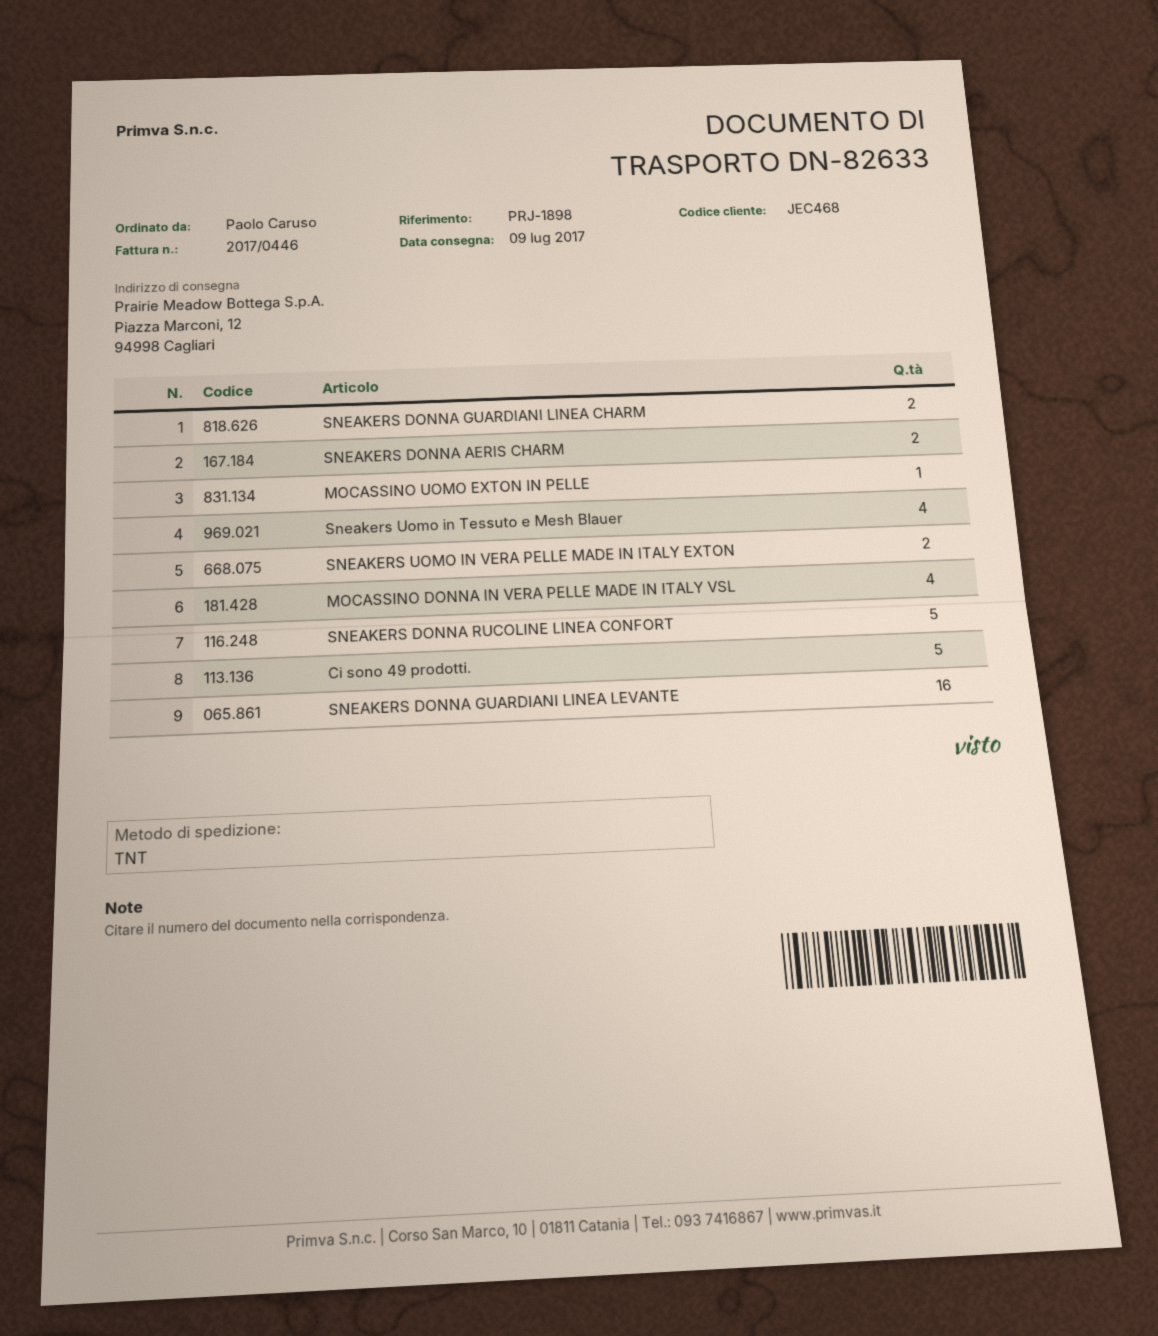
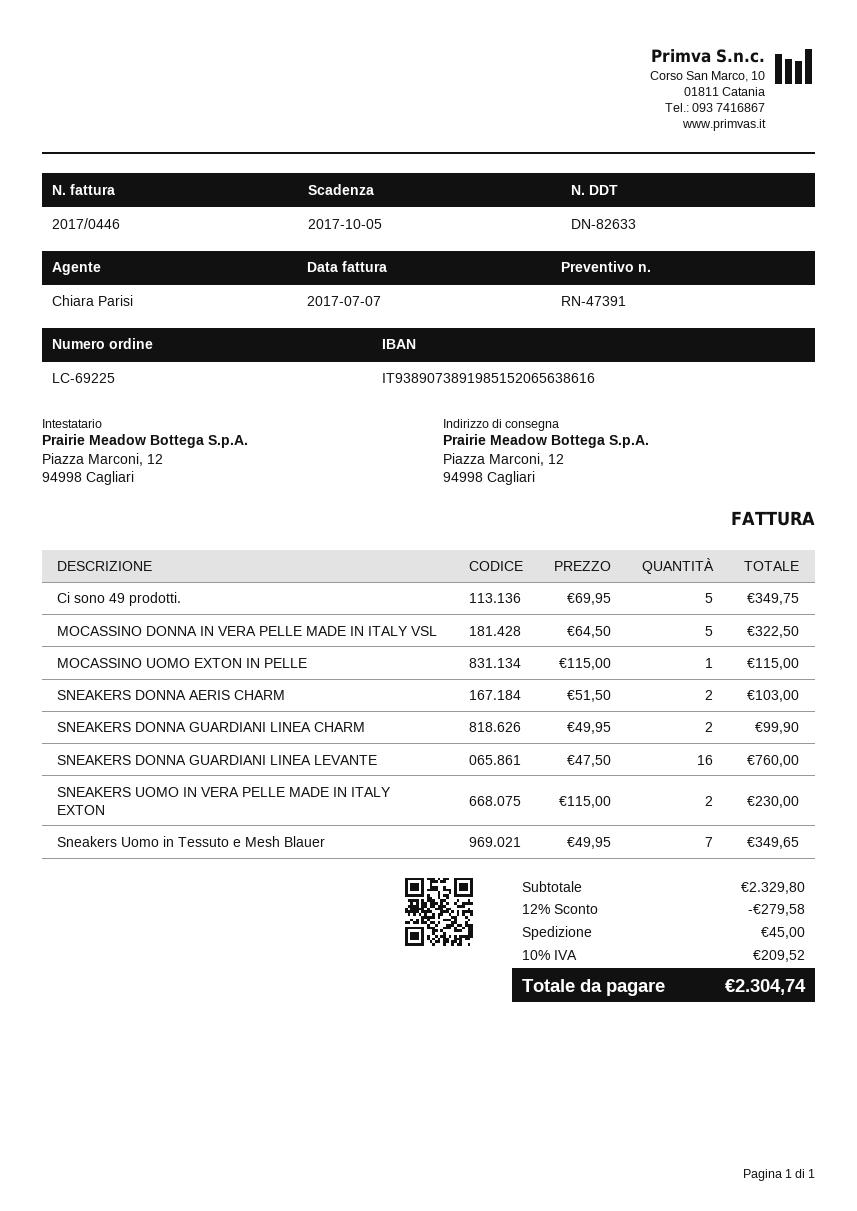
Sneakers Uomo in Tessuto e Mesh Blauer: 4 -> 7
MOCASSINO DONNA IN VERA PELLE MADE IN ITALY VSL: 4 -> 5
SNEAKERS DONNA RUCOLINE LINEA CONFORT: 5 -> none

